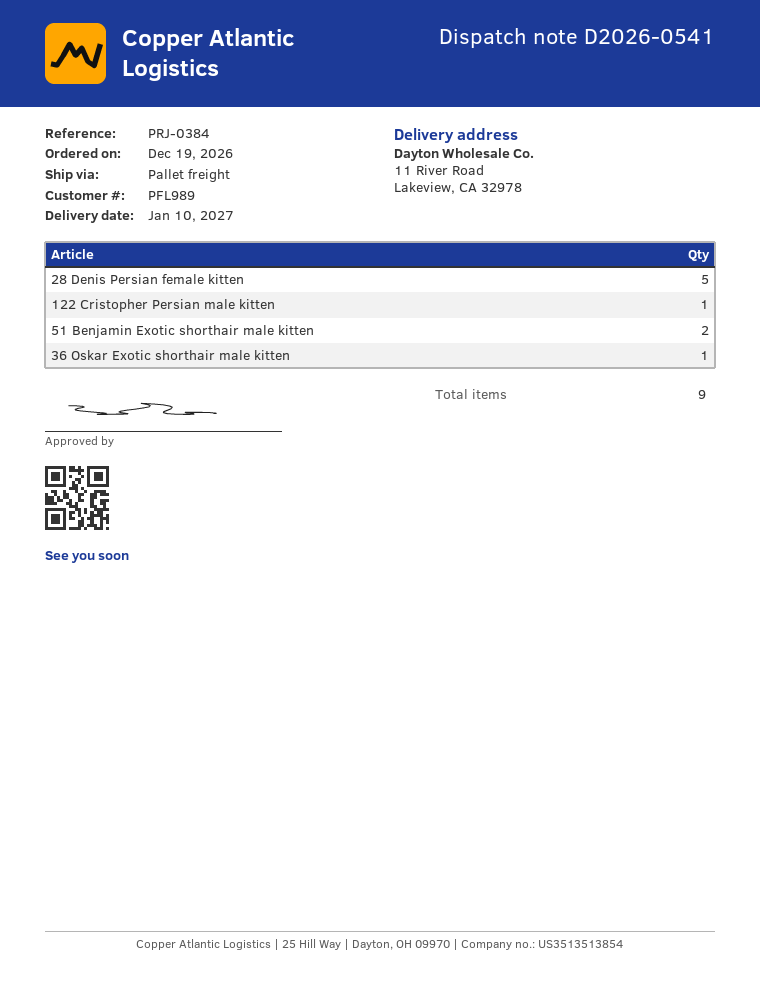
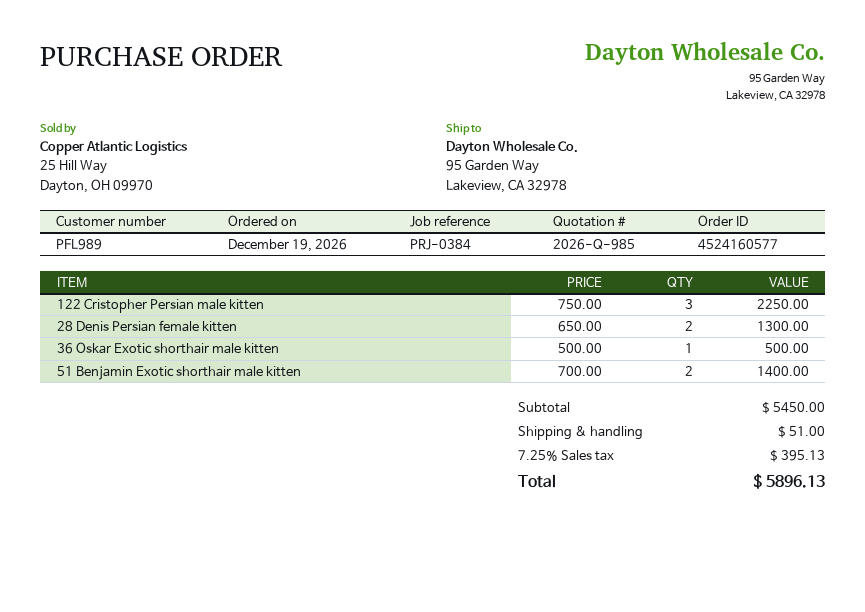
ship to: 11 River Road, Lakeview, CA 32978 -> 95 Garden Way, Lakeview, CA 32978
28 Denis Persian female kitten: 5 -> 2
122 Cristopher Persian male kitten: 1 -> 3

